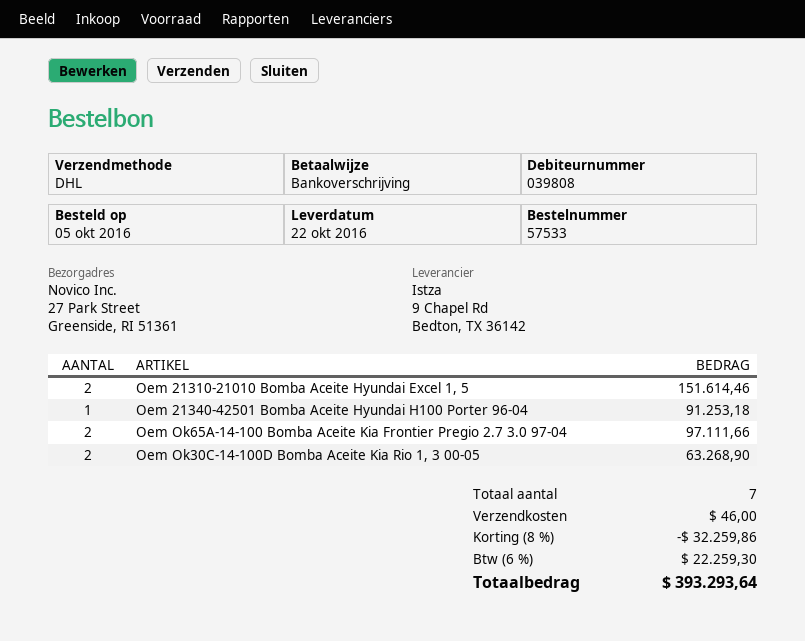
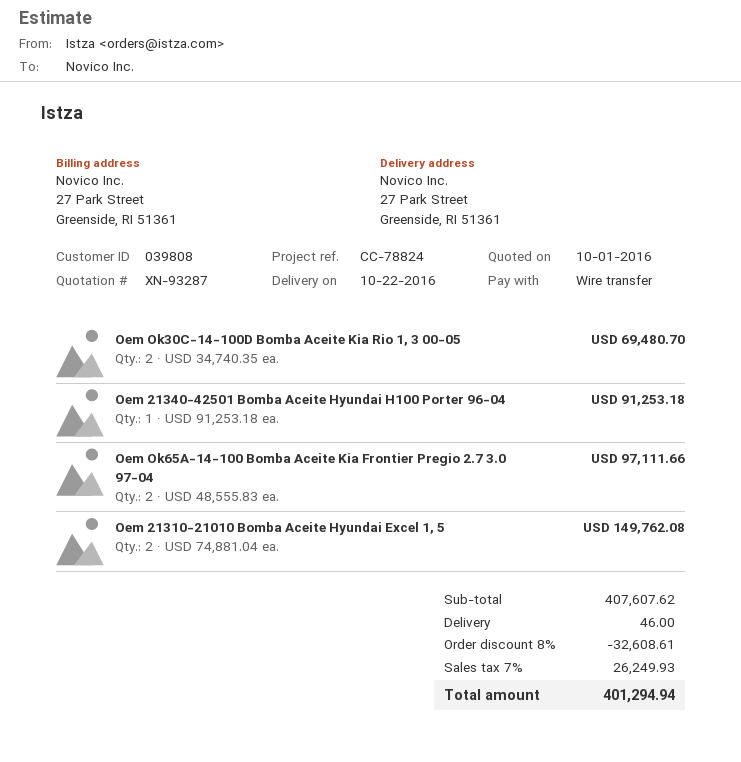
Oem 21310-21010 Bomba Aceite Hyundai Excel 1, 5: 2 for 151614.46 -> 2 for 149762.08
Oem Ok30C-14-100D Bomba Aceite Kia Rio 1, 3 00-05: 2 for 63268.90 -> 2 for 69480.70
discount: 8% = 32259.86 -> 8% = 32608.61
tax: 6% = 22259.30 -> 7% = 26249.93
total: 393293.64 -> 401294.94

